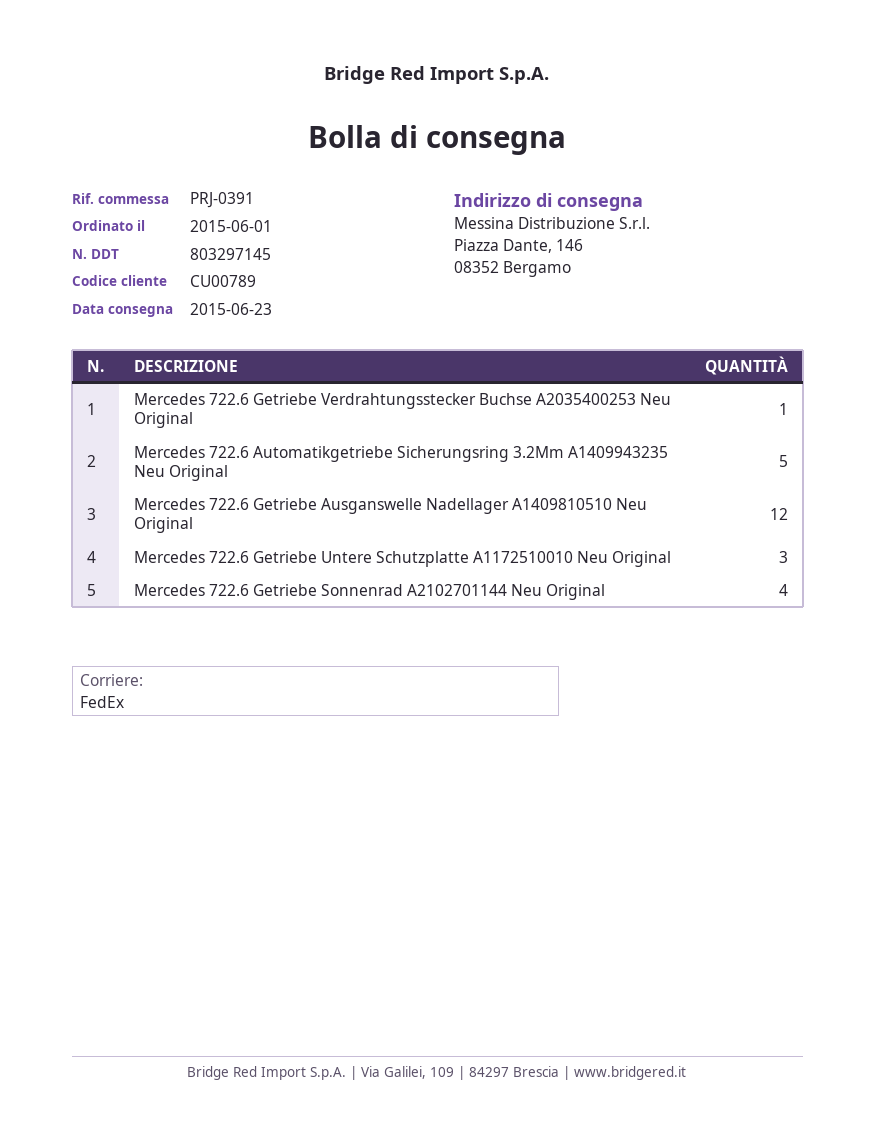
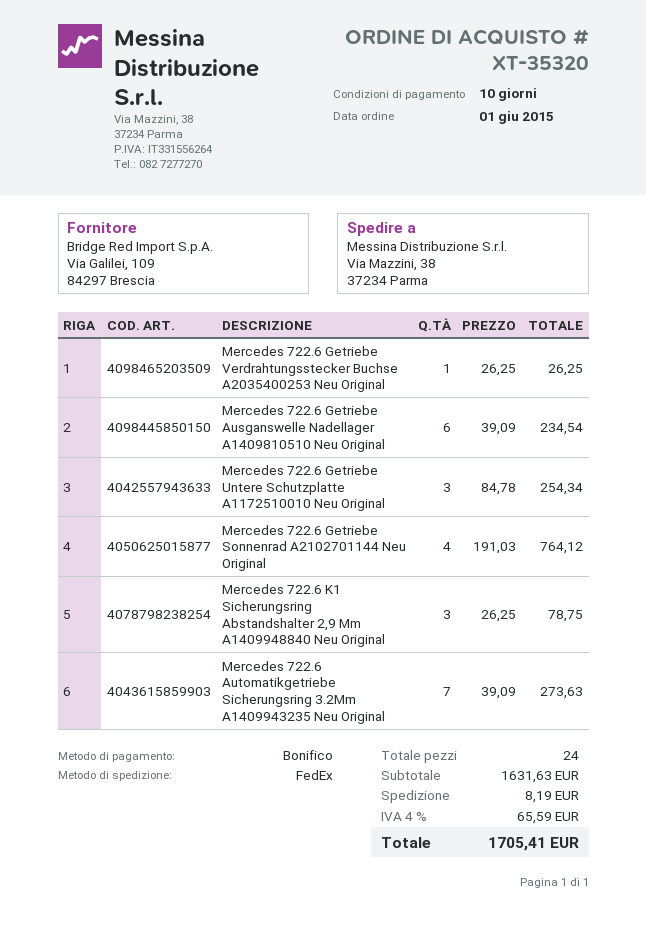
ship to: Piazza Dante, 146, 08352 Bergamo -> Via Mazzini, 38, 37234 Parma
Mercedes 722.6 Automatikgetriebe Sicherungsring 3.2Mm A1409943235 Neu Original: 5 -> 7
Mercedes 722.6 Getriebe Ausganswelle Nadellager A1409810510 Neu Original: 12 -> 6
Mercedes 722.6 K1 Sicherungsring Abstandshalter 2,9 Mm A1409948840 Neu Original: none -> 3

